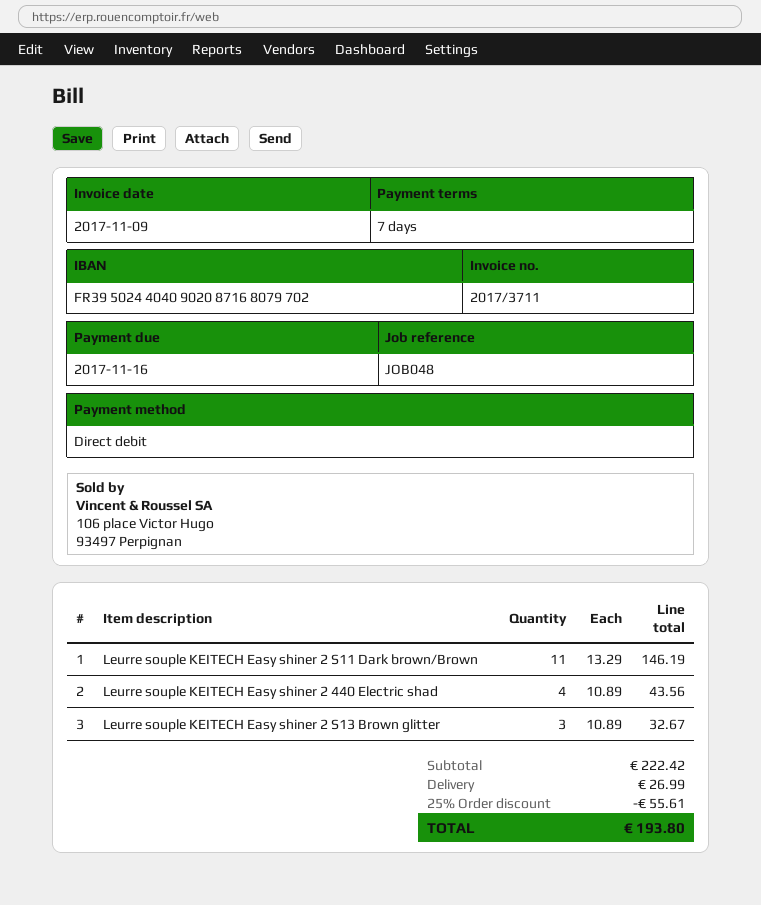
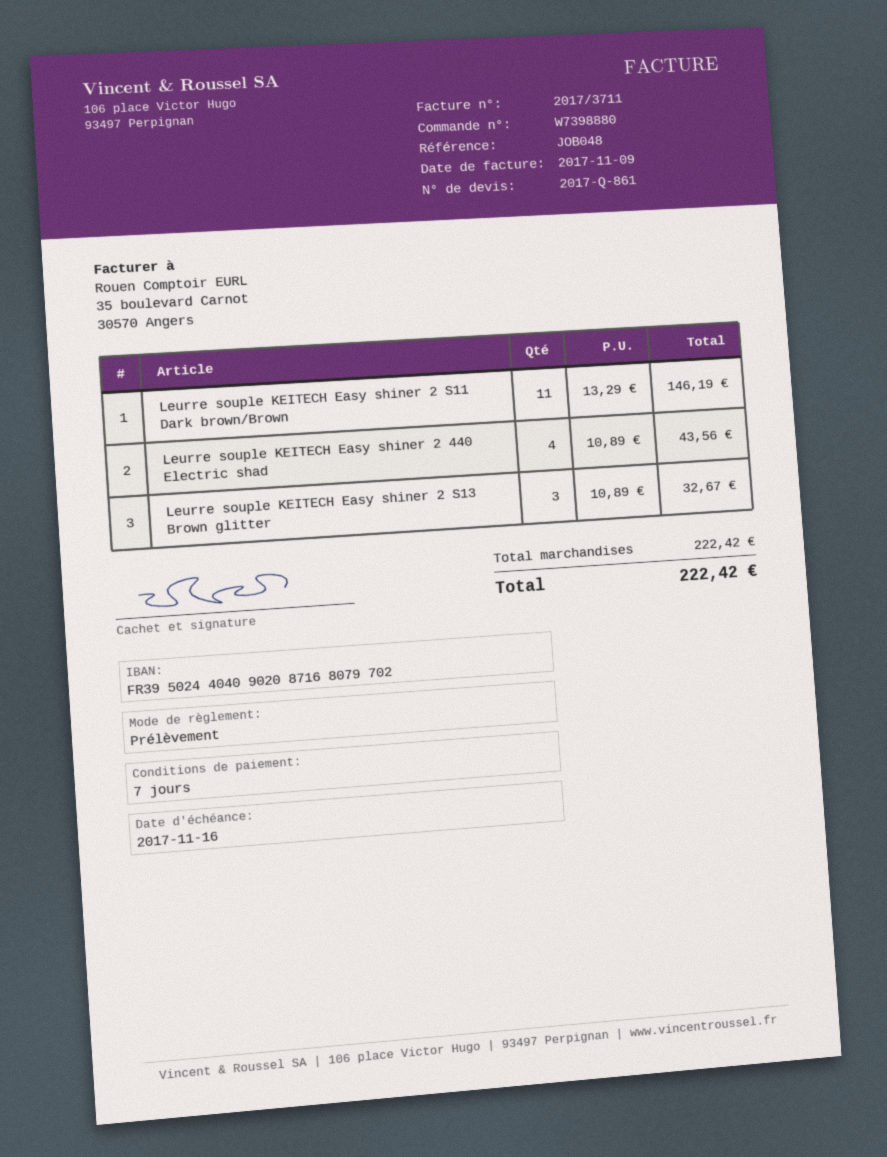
discount: 25% = 55.61 -> none
shipping: 26.99 -> none
total: 193.80 -> 222.42

